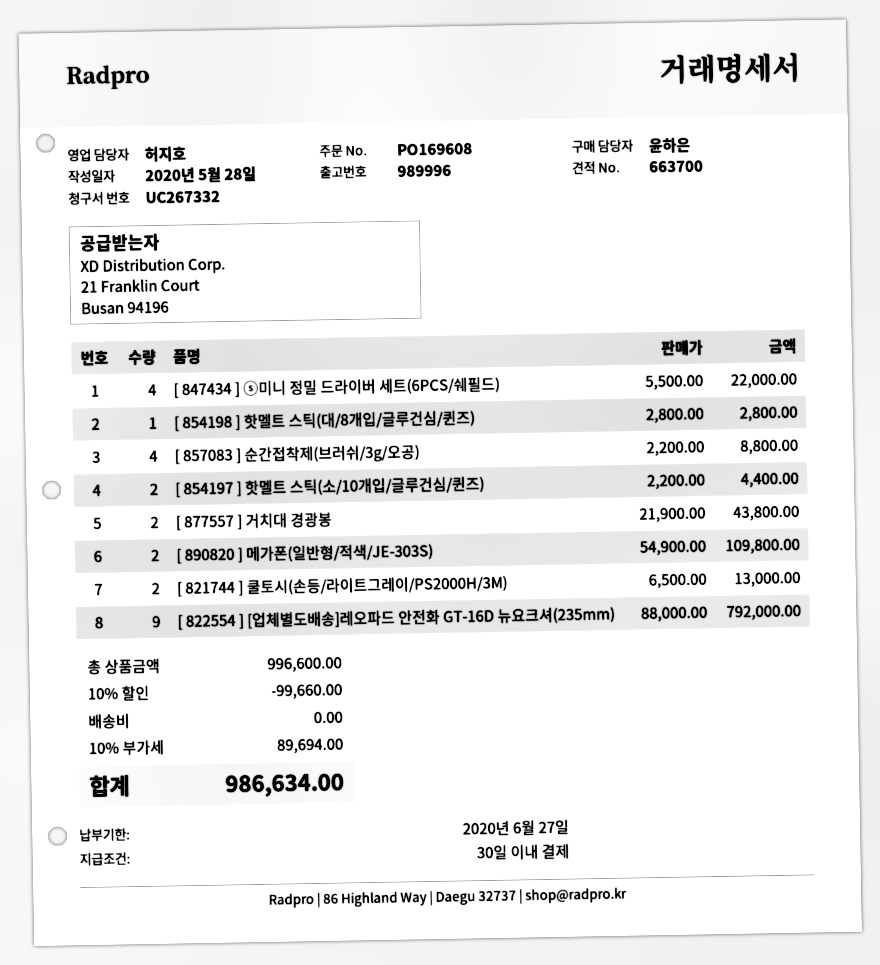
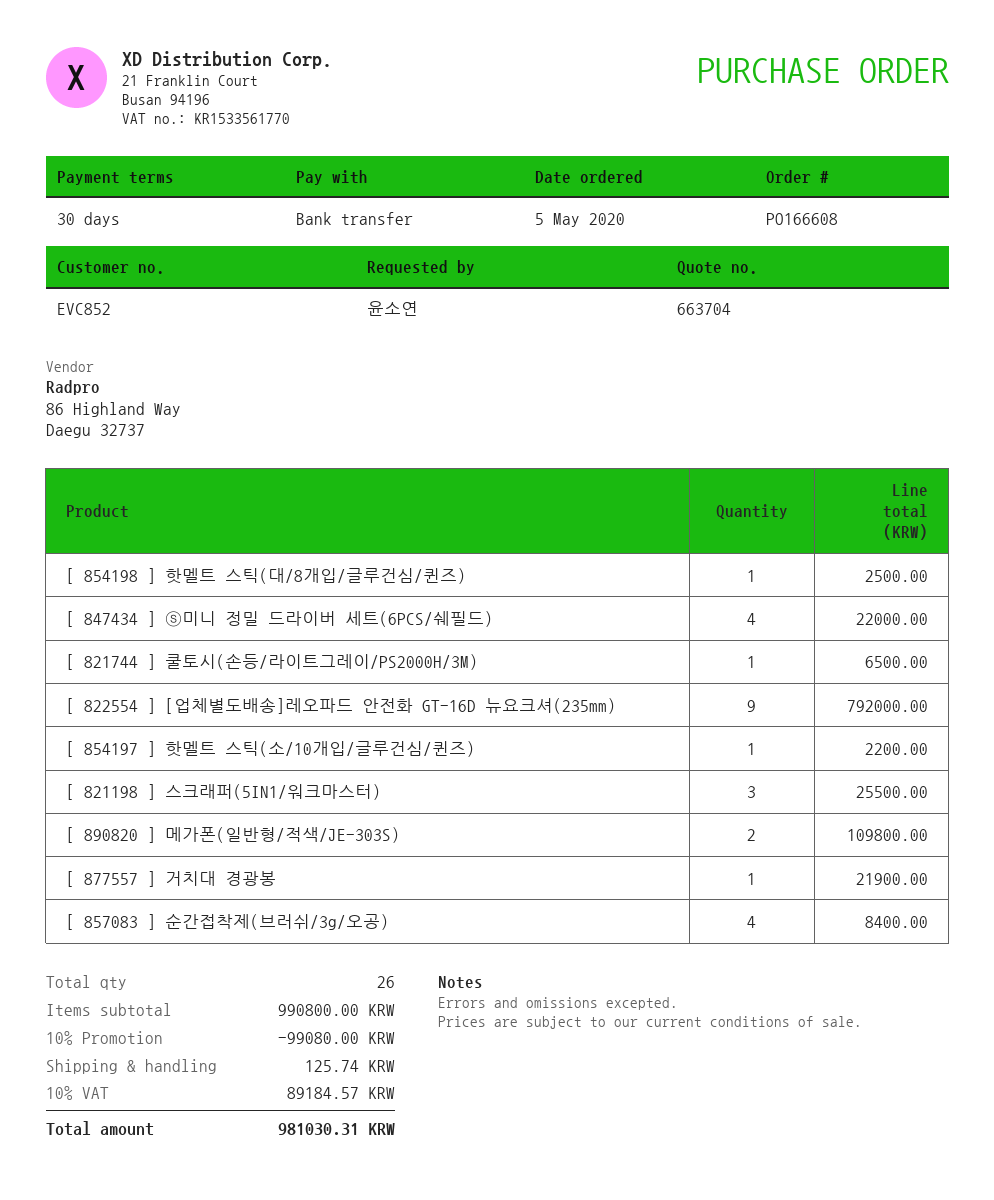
quote number: 663700 -> 663704
order number: PO169608 -> PO166608
ordered by: 윤하은 -> 윤소연
[ 854198 ] 핫멜트 스틱(대/8개입/글루건심/퀸즈): 1 for 2800.00 -> 1 for 2500.00
[ 857083 ] 순간접착제(브러쉬/3g/오공): 4 for 8800.00 -> 4 for 8400.00
[ 854197 ] 핫멜트 스틱(소/10개입/글루건심/퀸즈): 2 for 4400.00 -> 1 for 2200.00
[ 877557 ] 거치대 경광봉: 2 for 43800.00 -> 1 for 21900.00
[ 821744 ] 쿨토시(손등/라이트그레이/PS2000H/3M): 2 for 13000.00 -> 1 for 6500.00
[ 821198 ] 스크래퍼(5IN1/워크마스터): none -> 3 for 25500.00
subtotal: 996600.00 -> 990800.00
discount: 10% = 99660.00 -> 10% = 99080.00
shipping: 0.00 -> 125.74
tax: 10% = 89694.00 -> 10% = 89184.57
total: 986634.00 -> 981030.31

